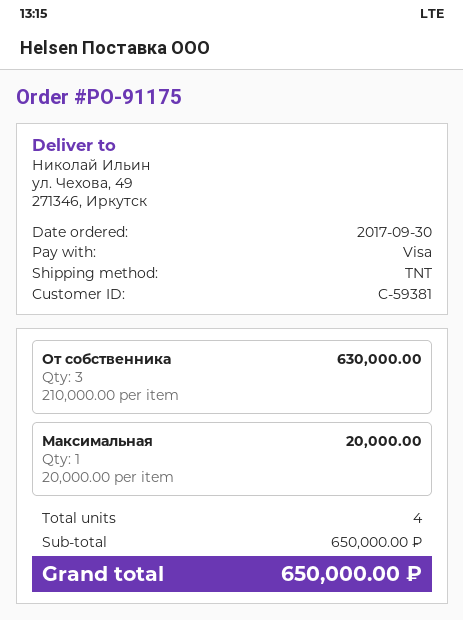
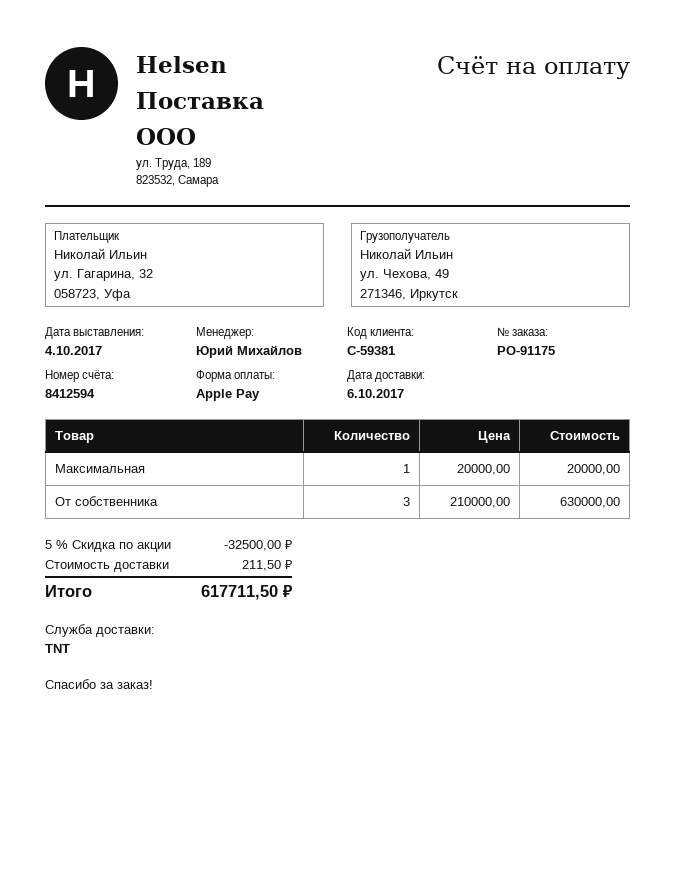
payment method: Visa -> Apple Pay
discount: none -> 5% = 32500.00
shipping: none -> 211.50
total: 650000.00 -> 617711.50

